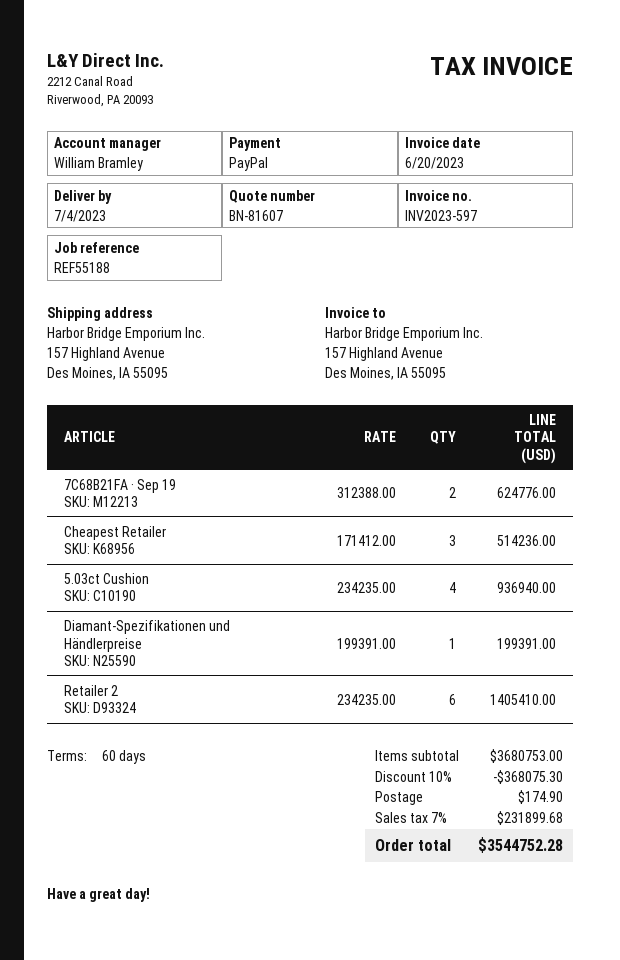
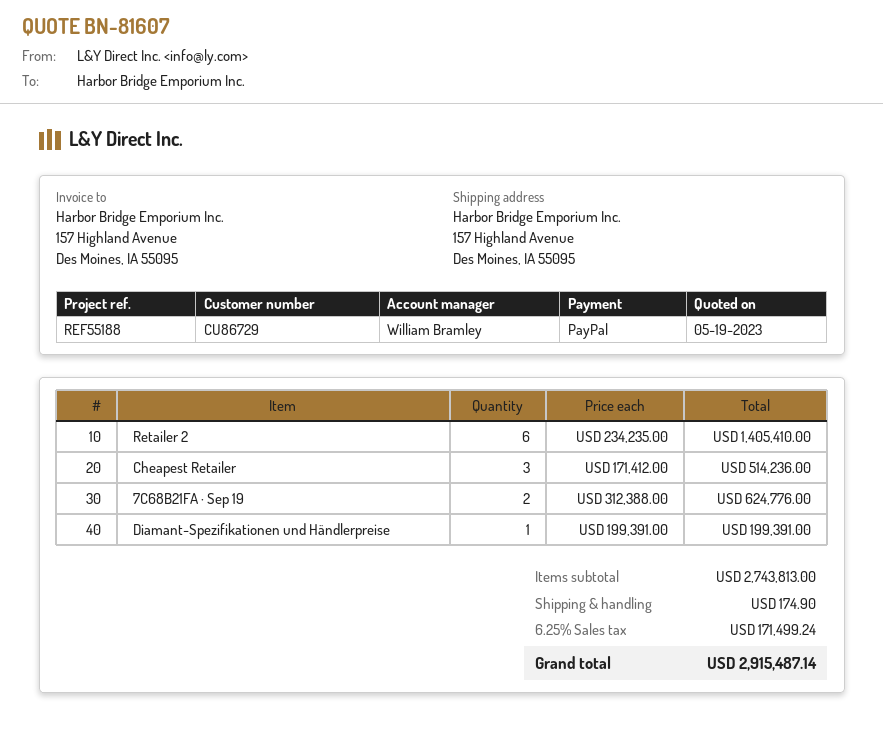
5.03ct Cushion: 4 x 234235.00 = 936940.00 -> none
subtotal: 3680753.00 -> 2743813.00
discount: 10% = 368075.30 -> none
tax: 7% = 231899.68 -> 6.25% = 171499.24
total: 3544752.28 -> 2915487.14

